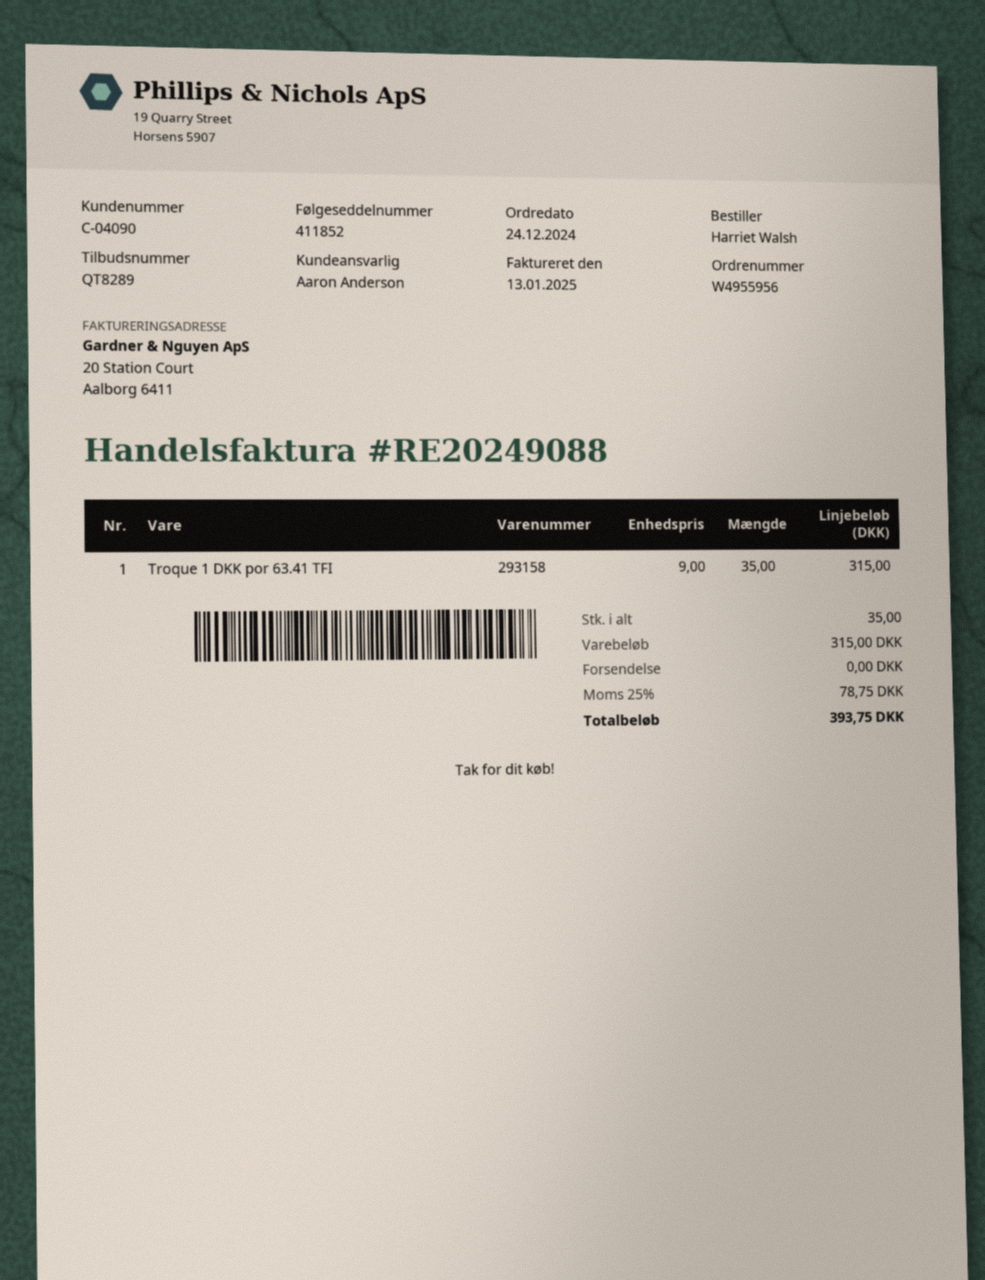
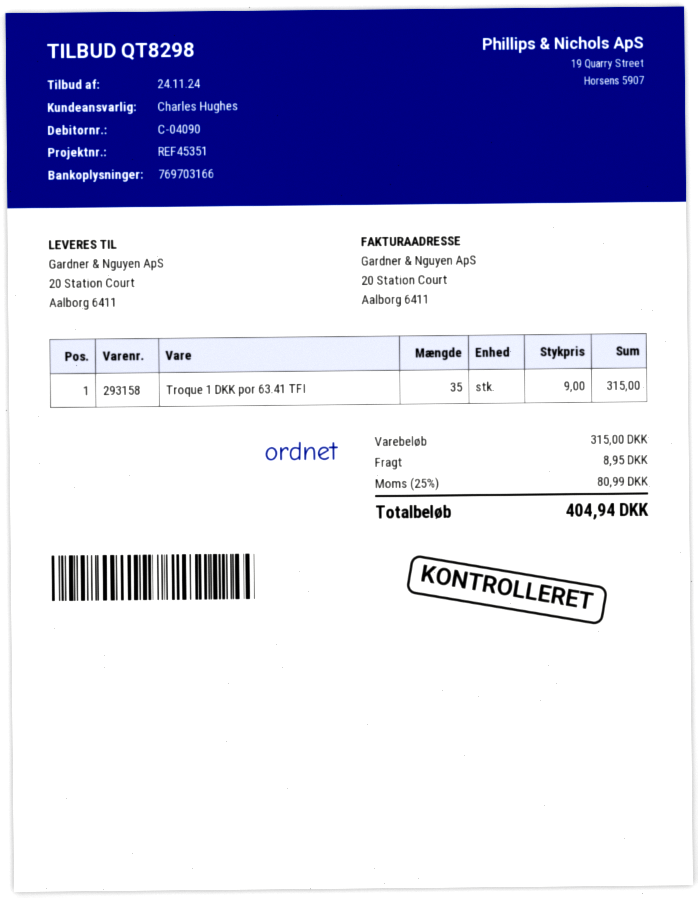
quote number: QT8289 -> QT8298
sales rep: Aaron Anderson -> Charles Hughes
shipping: 0.00 -> 8.95
tax: 25% = 78.75 -> 25% = 80.99
total: 393.75 -> 404.94

